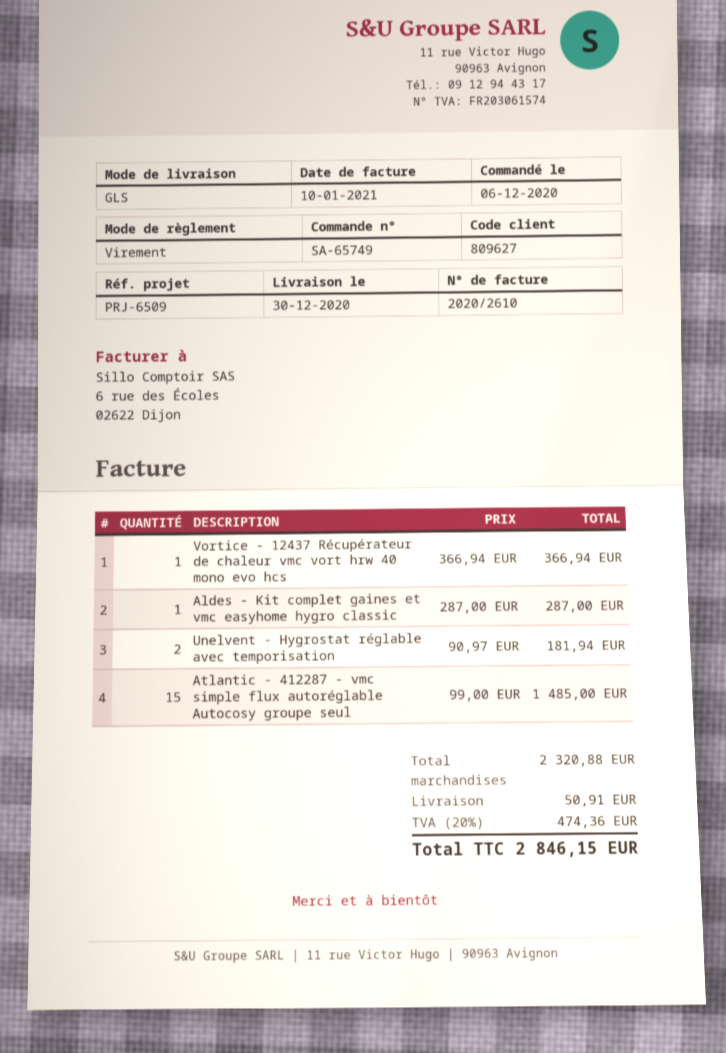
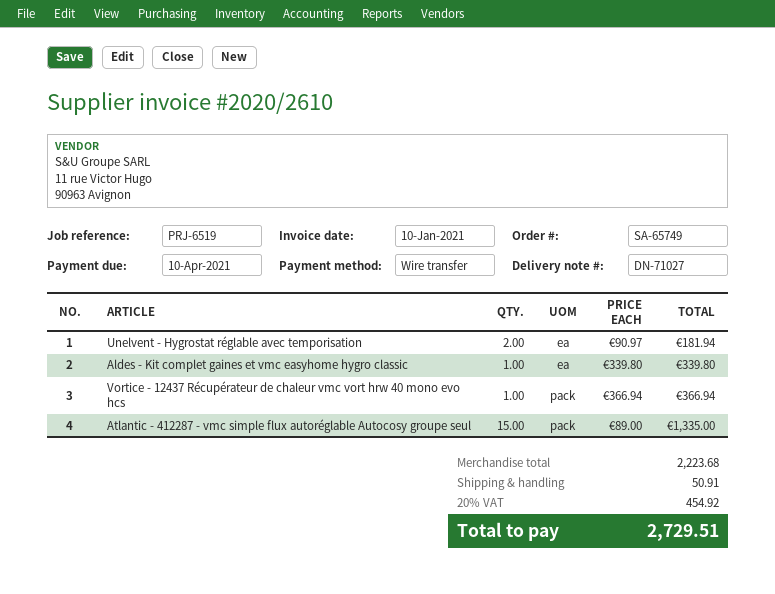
reference: PRJ-6509 -> PRJ-6519
Aldes - Kit complet gaines et vmc easyhome hygro classic: 1 x 287.00 = 287.00 -> 1 x 339.80 = 339.80
Atlantic - 412287 - vmc simple flux autoréglable Autocosy groupe seul: 15 x 99.00 = 1485.00 -> 15 x 89.00 = 1335.00
subtotal: 2320.88 -> 2223.68
tax: 20% = 474.36 -> 20% = 454.92
total: 2846.15 -> 2729.51

